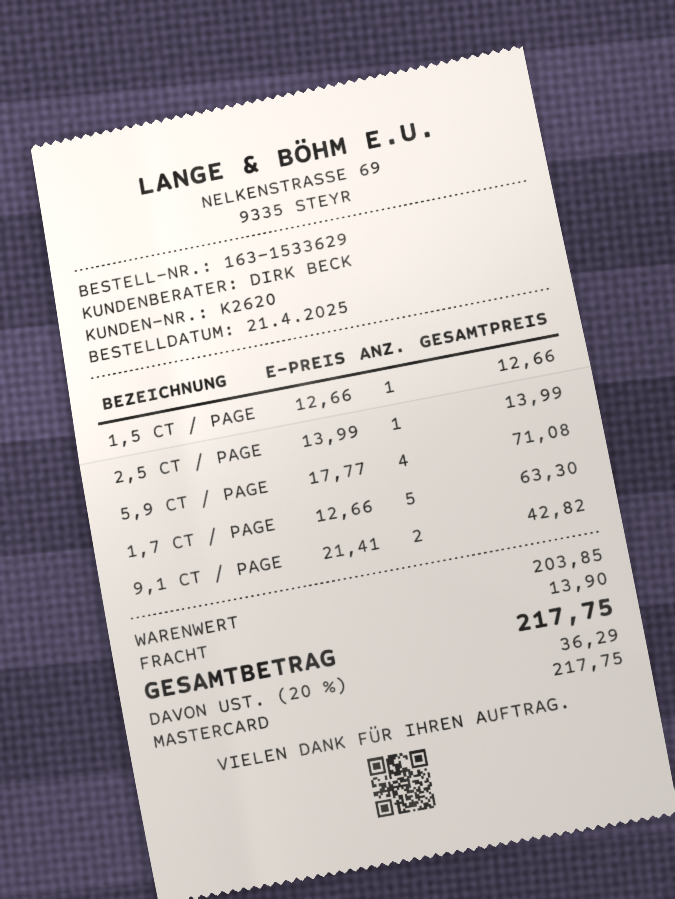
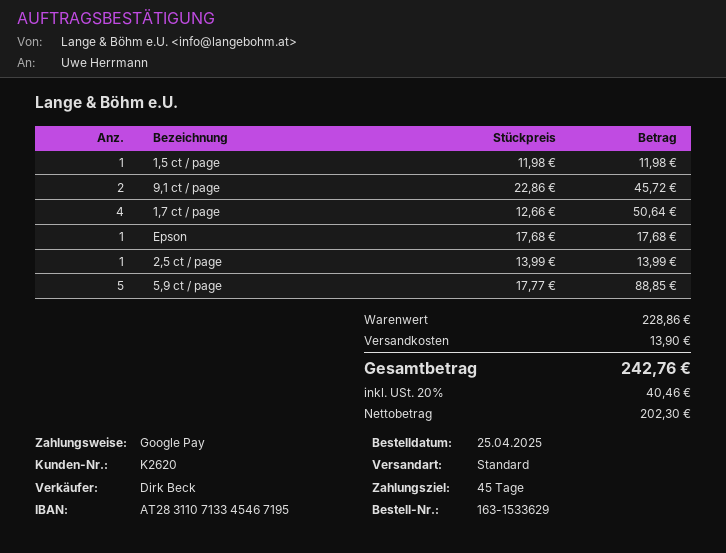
order date: 2025-04-21 -> 2025-04-25
payment method: Mastercard -> Google Pay
1,5 CT / PAGE: 1 x 12.66 = 12.66 -> 1 x 11.98 = 11.98
5,9 CT / PAGE: 4 x 17.77 = 71.08 -> 5 x 17.77 = 88.85
1,7 CT / PAGE: 5 x 12.66 = 63.30 -> 4 x 12.66 = 50.64
9,1 CT / PAGE: 2 x 21.41 = 42.82 -> 2 x 22.86 = 45.72
Epson: none -> 1 x 17.68 = 17.68
subtotal: 203.85 -> 228.86
tax: 20% = 36.29 -> 20% = 40.46
total: 217.75 -> 242.76

